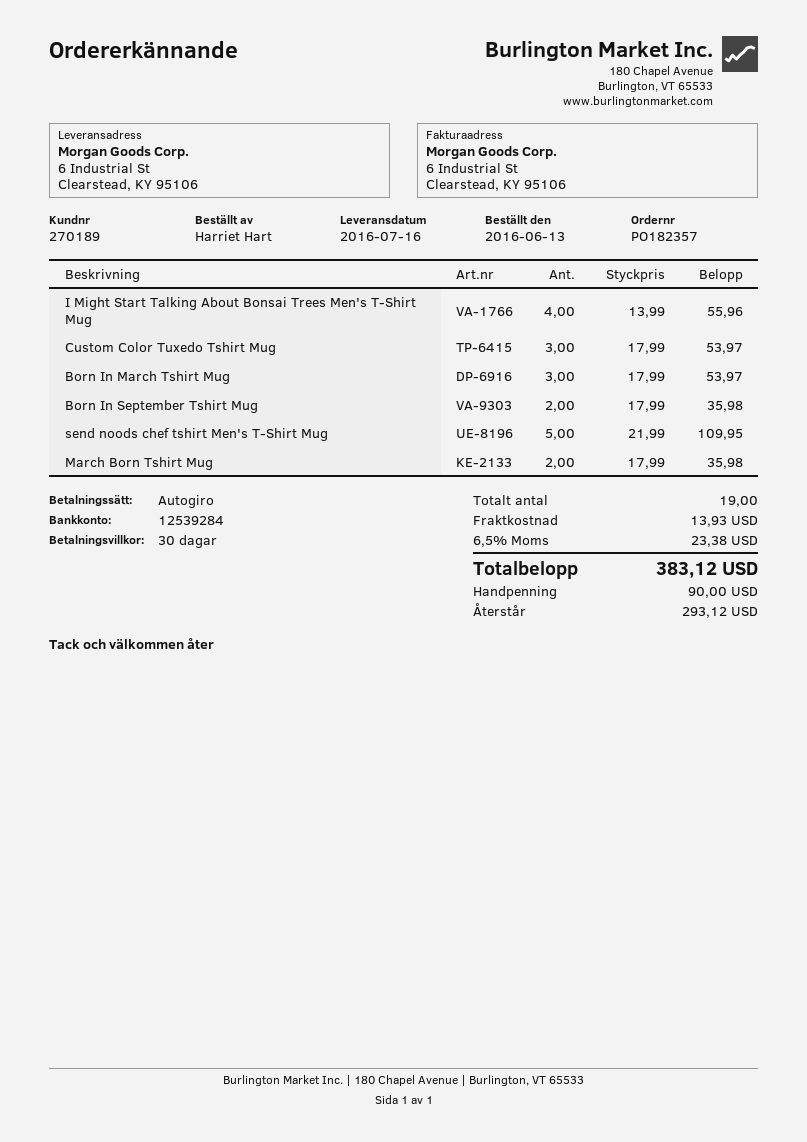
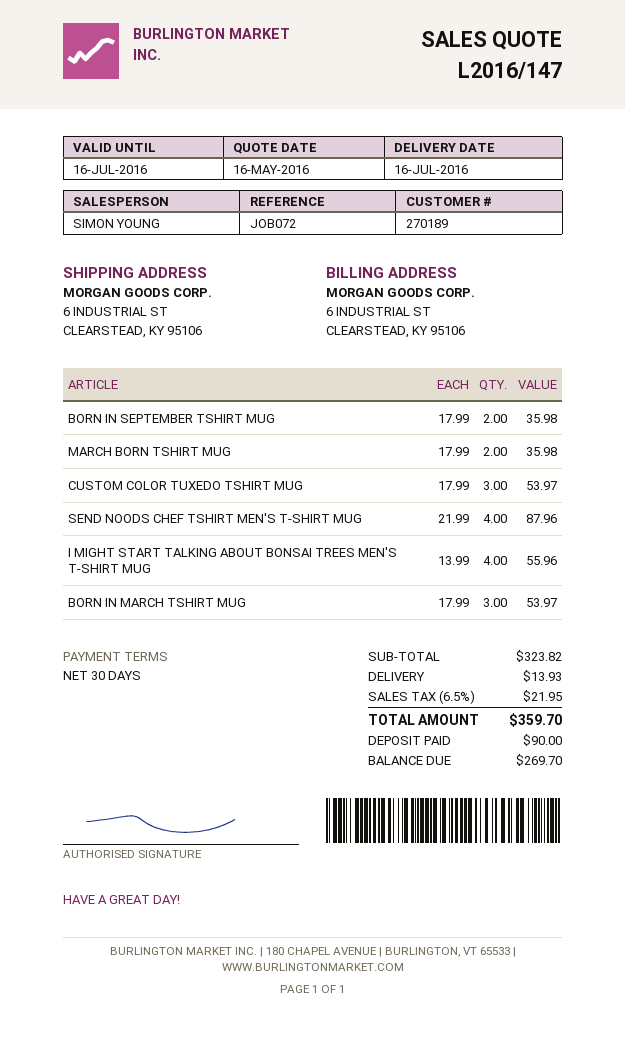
send noods chef tshirt Men's T-Shirt Mug: 5 x 21.99 = 109.95 -> 4 x 21.99 = 87.96
tax: 6.5% = 23.38 -> 6.5% = 21.95
total: 383.12 -> 359.70
balance: 293.12 -> 269.70

